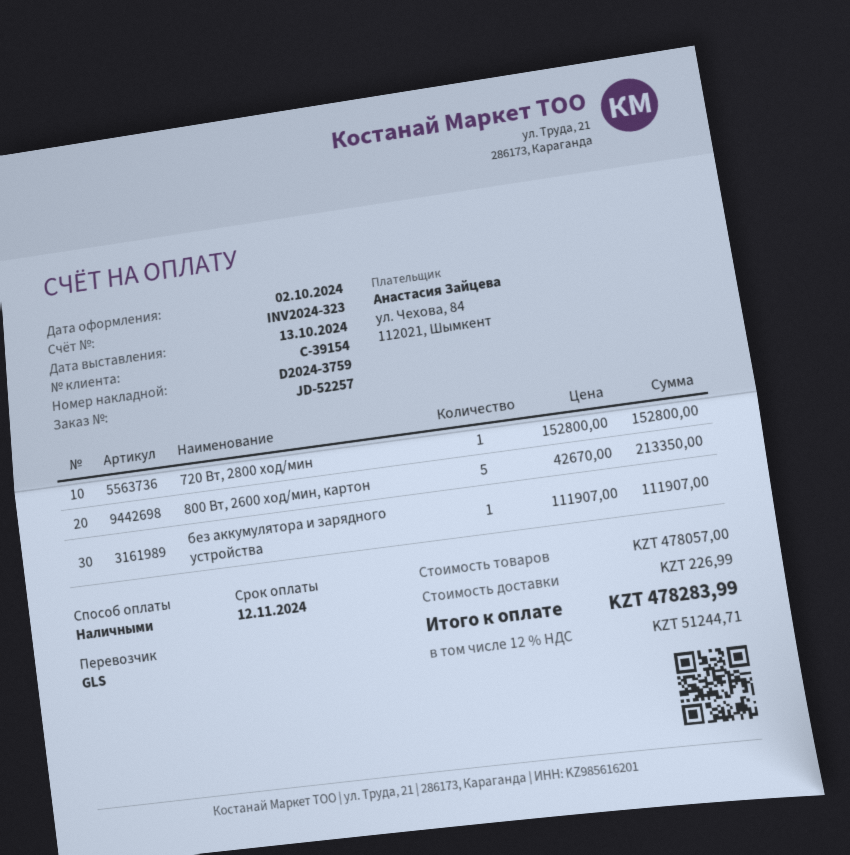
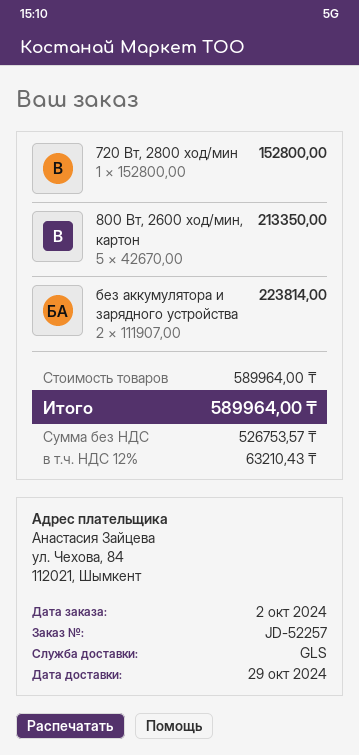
без аккумулятора и зарядного устройства: 1 x 111907.00 = 111907.00 -> 2 x 111907.00 = 223814.00
subtotal: 478057.00 -> 589964.00
shipping: 226.99 -> none
tax: 12% = 51244.71 -> 12% = 63210.43
total: 478283.99 -> 589964.00

